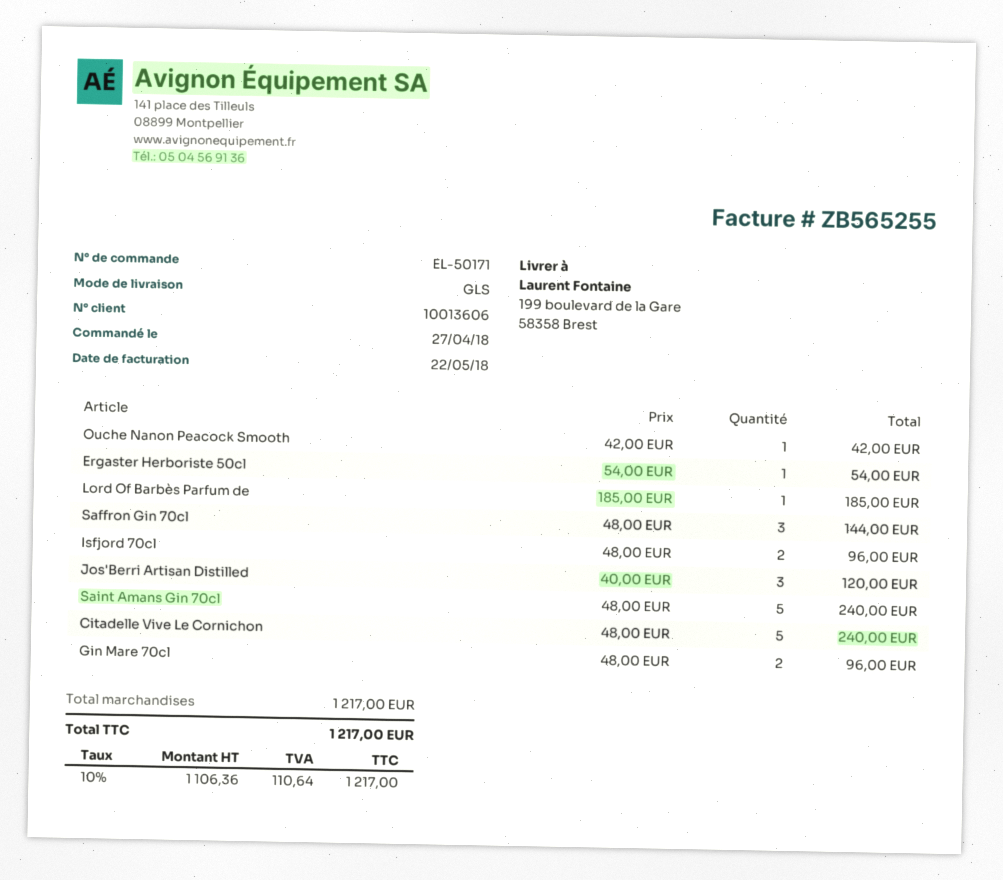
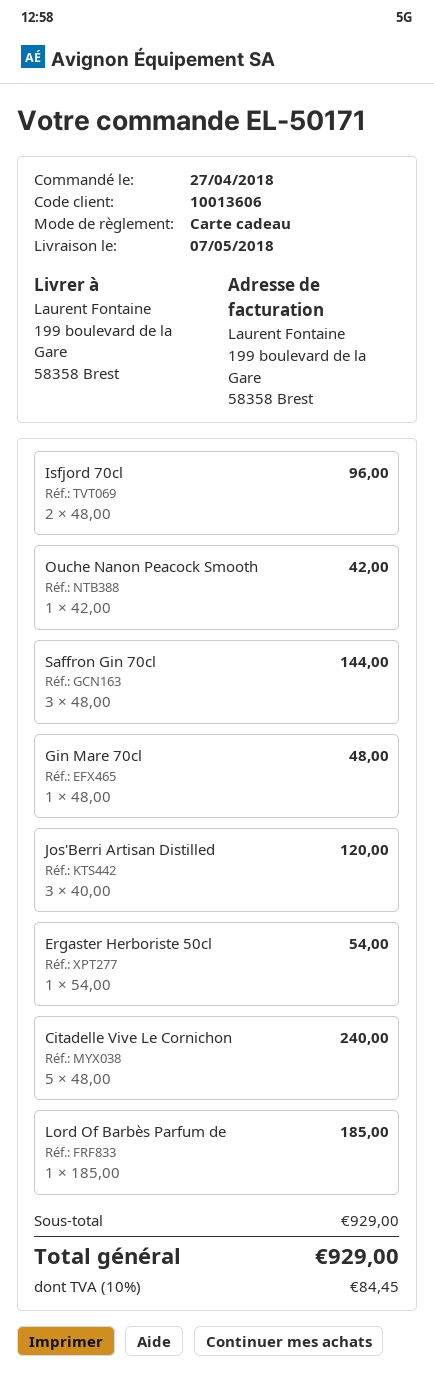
Saint Amans Gin 70cl: 5 x 48.00 = 240.00 -> none
Gin Mare 70cl: 2 x 48.00 = 96.00 -> 1 x 48.00 = 48.00
subtotal: 1217.00 -> 929.00
tax: 10% = 110.64 -> 10% = 84.45
total: 1217.00 -> 929.00

